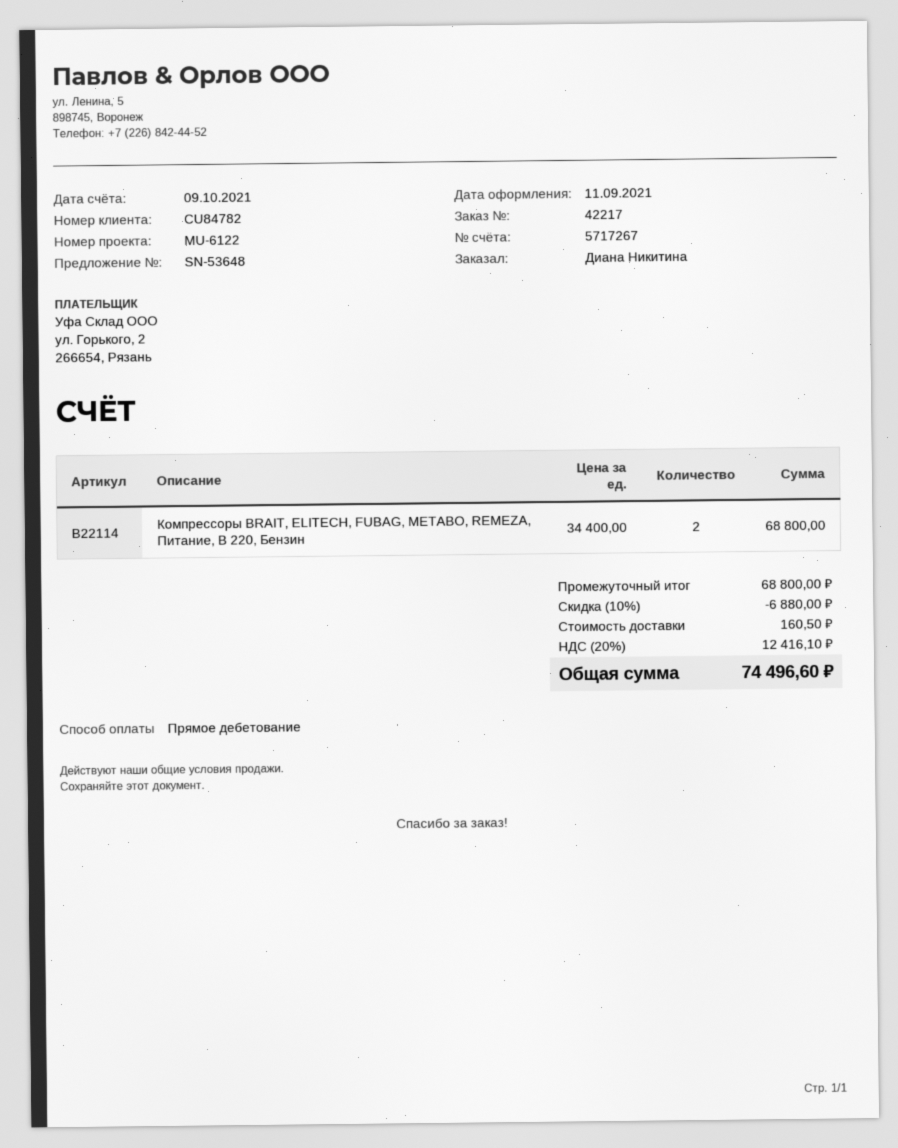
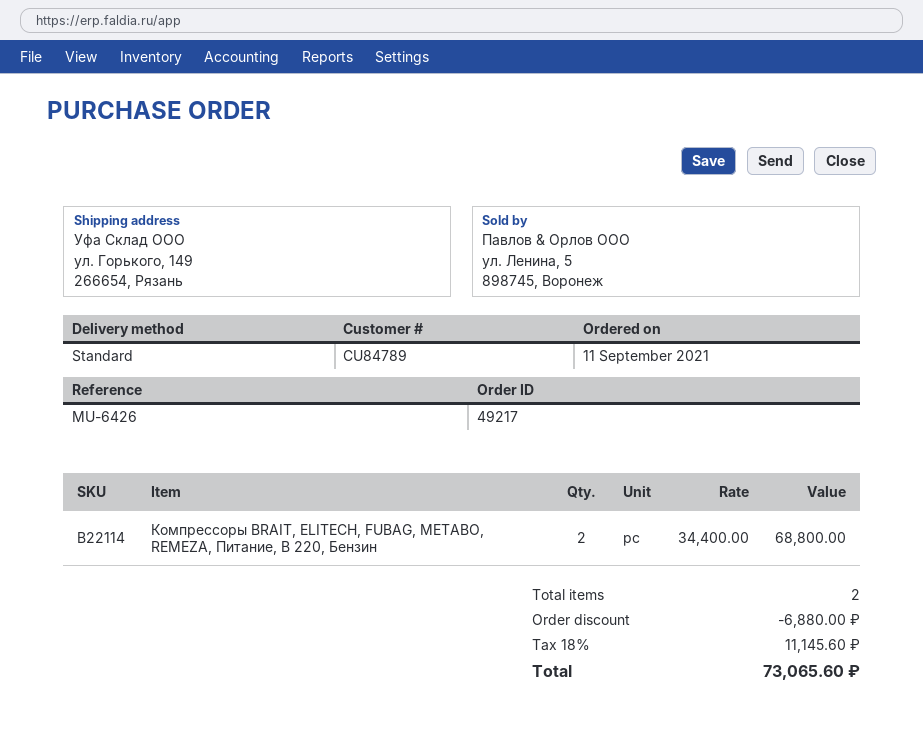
order number: 42217 -> 49217
customer number: CU84782 -> CU84789
reference: MU-6122 -> MU-6426
shipping: 160.50 -> none
tax: 20% = 12416.10 -> 18% = 11145.60
total: 74496.60 -> 73065.60

